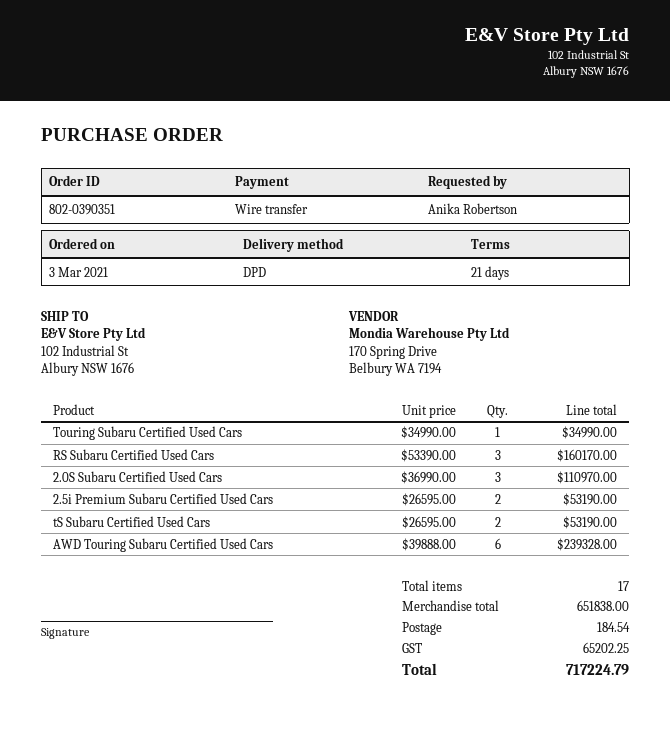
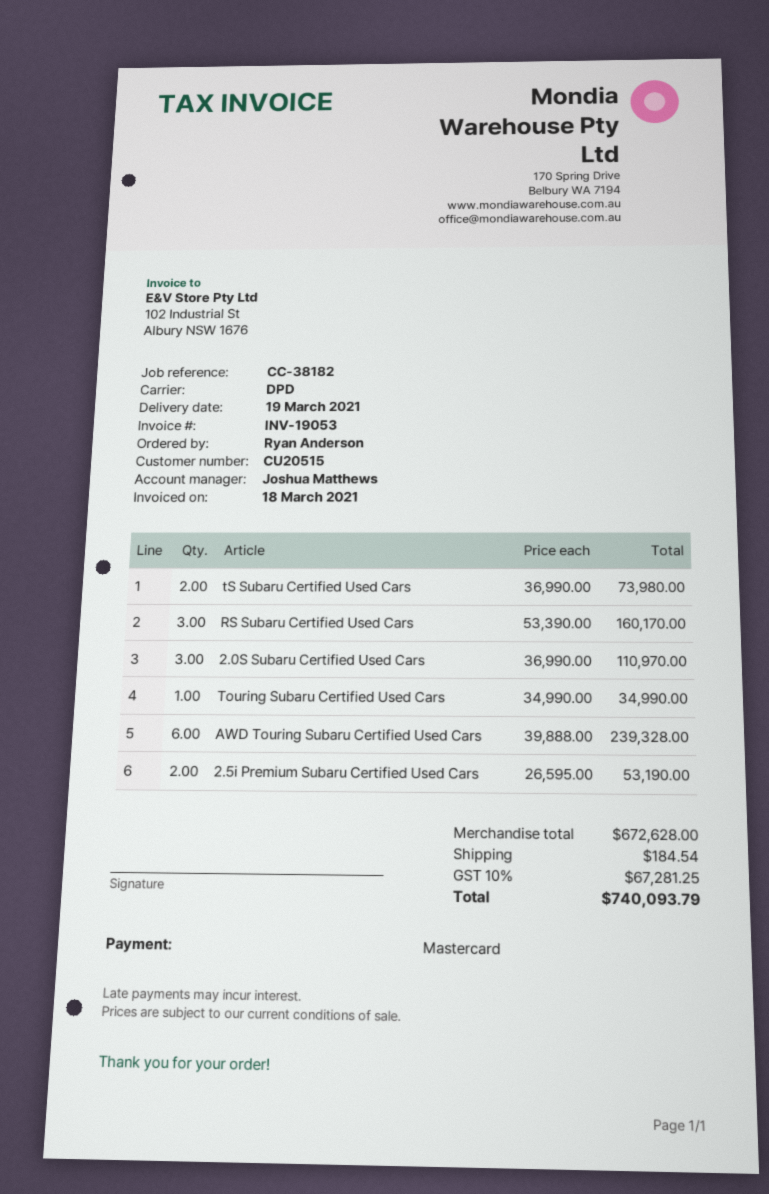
ordered by: Anika Robertson -> Ryan Anderson
payment method: bank transfer -> Mastercard
tS Subaru Certified Used Cars: 2 x 26595.00 = 53190.00 -> 2 x 36990.00 = 73980.00
subtotal: 651838.00 -> 672628.00
tax: 65202.25 -> 67281.25
total: 717224.79 -> 740093.79

